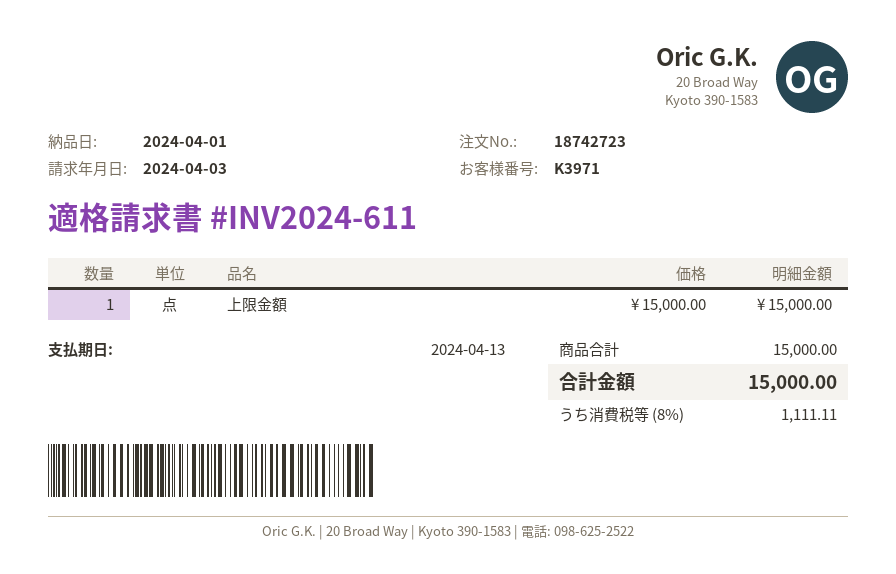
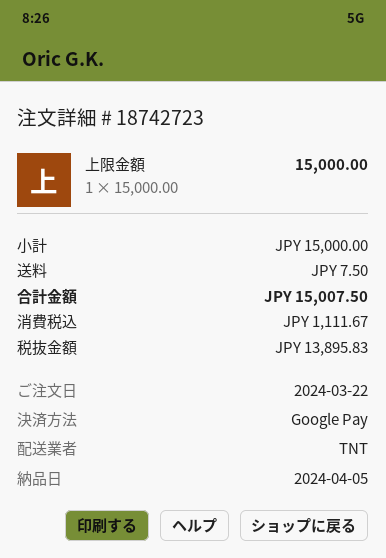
delivery date: 2024-04-01 -> 2024-04-05
shipping: none -> 7.50
tax: 1111.11 -> 1111.67
total: 15000.00 -> 15007.50

